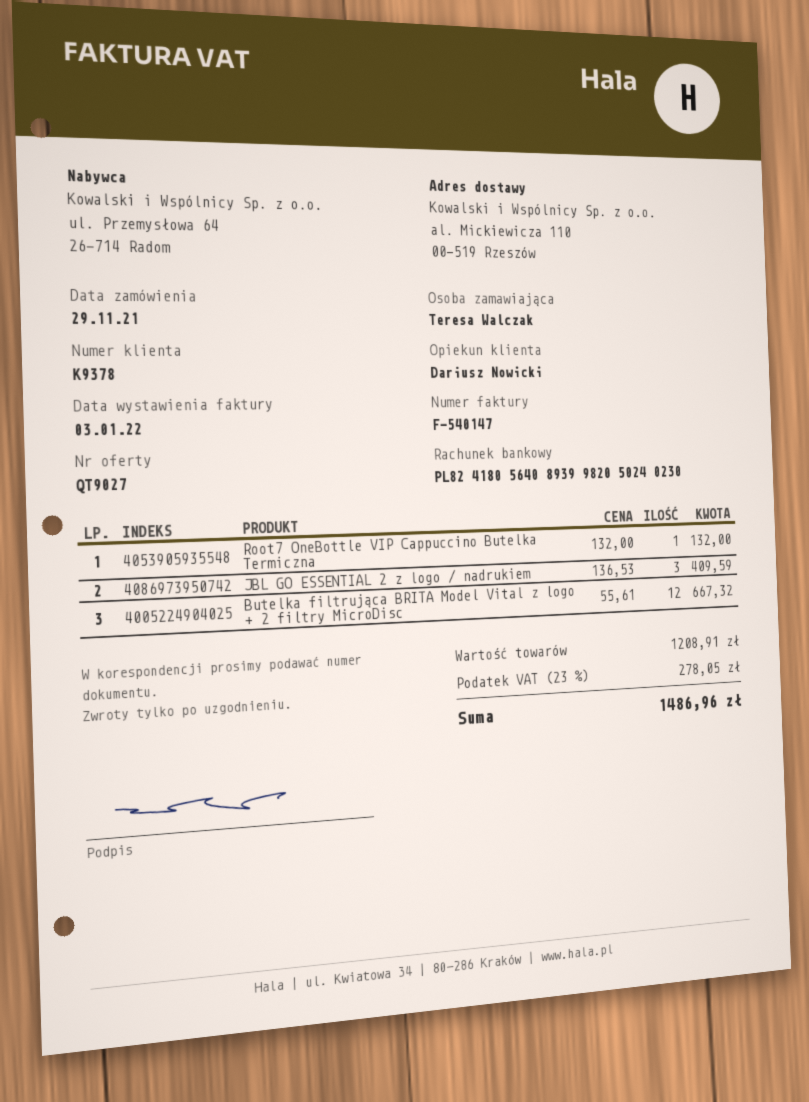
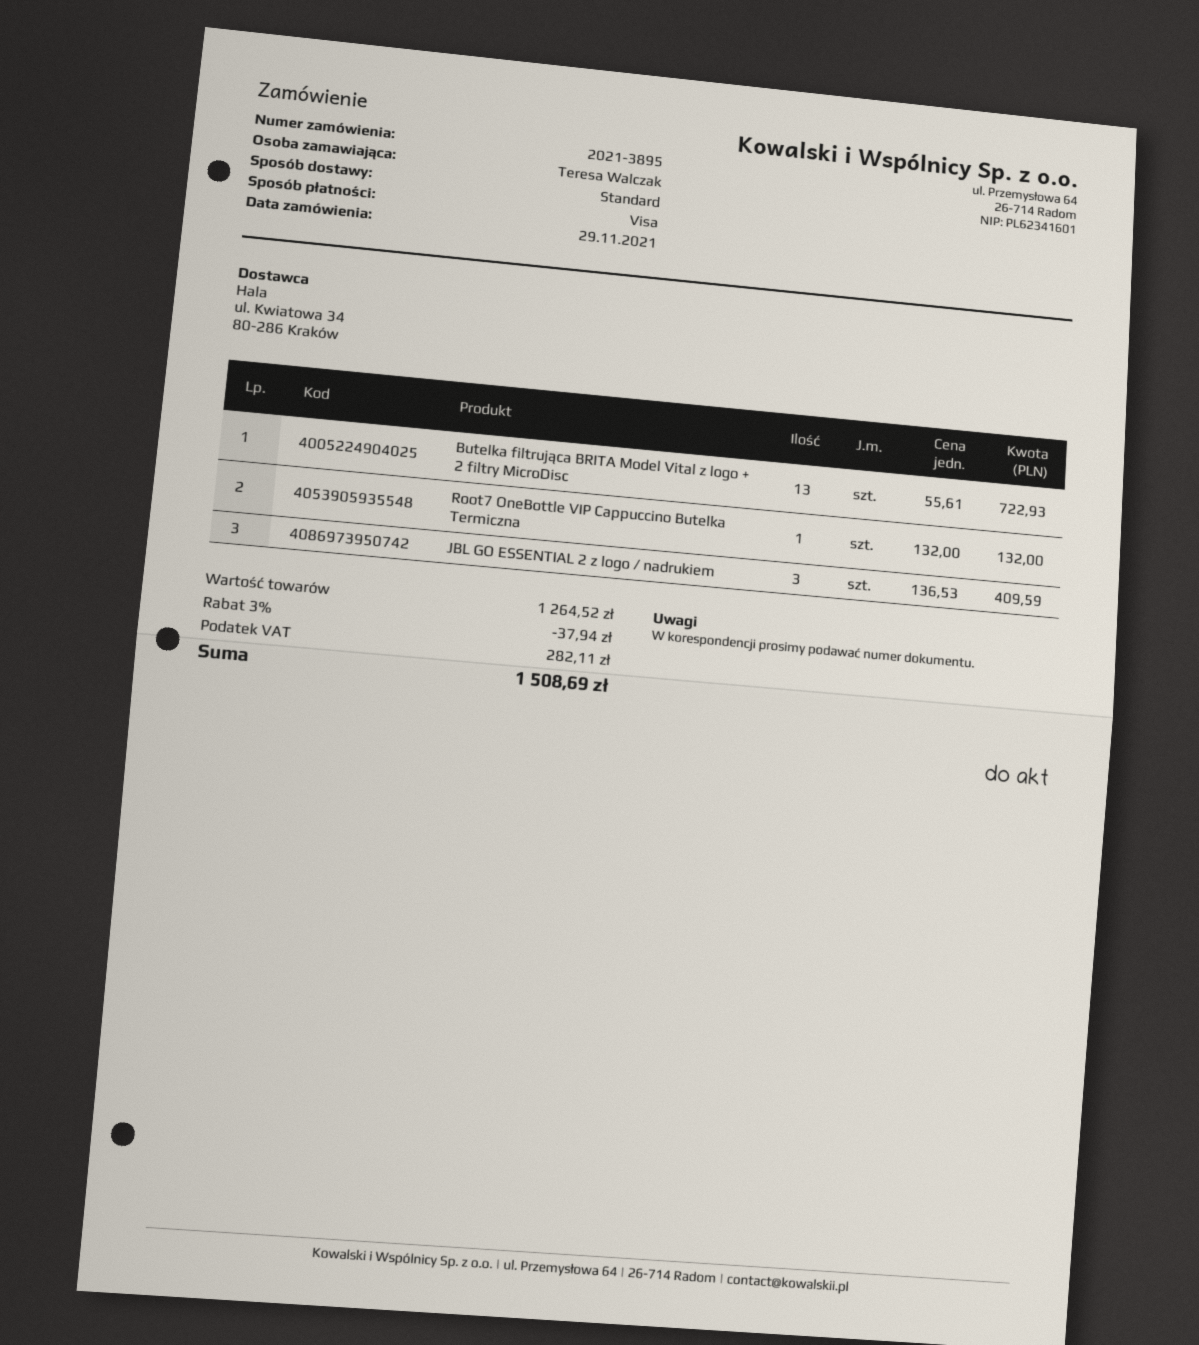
Butelka filtrująca BRITA Model Vital z logo + 2 filtry MicroDisc: 12 x 55.61 = 667.32 -> 13 x 55.61 = 722.93
subtotal: 1208.91 -> 1264.52
discount: none -> 3% = 37.94
tax: 278.05 -> 282.11
total: 1486.96 -> 1508.69

